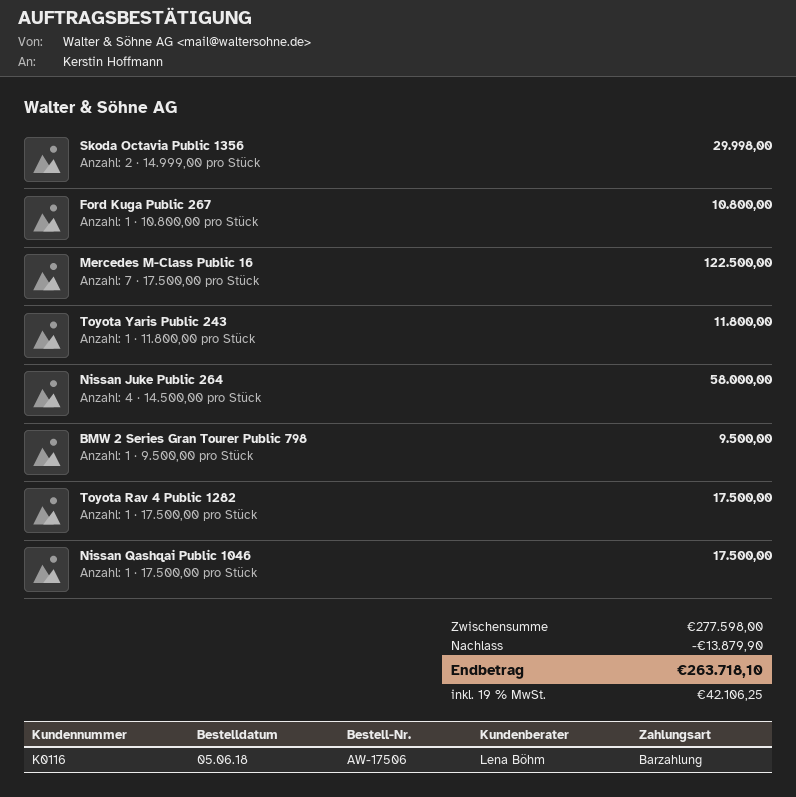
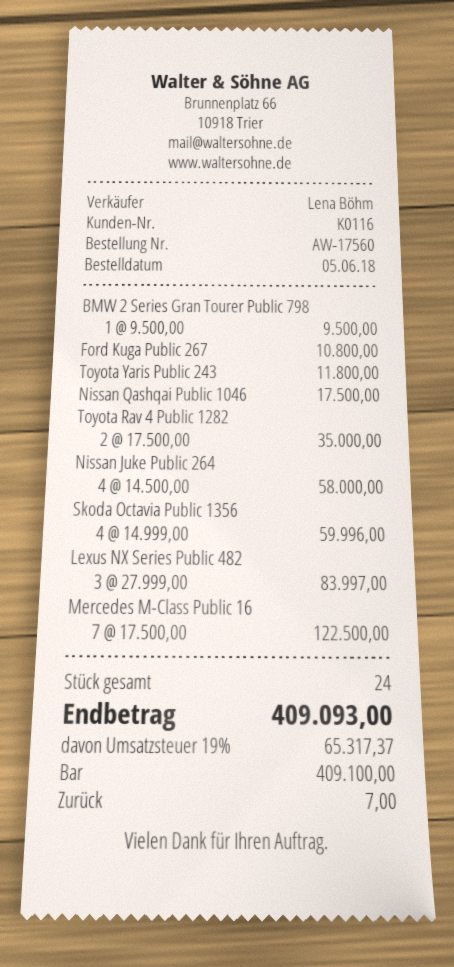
order number: AW-17506 -> AW-17560
Skoda Octavia Public 1356: 2 x 14999.00 = 29998.00 -> 4 x 14999.00 = 59996.00
Toyota Rav 4 Public 1282: 1 x 17500.00 = 17500.00 -> 2 x 17500.00 = 35000.00
Lexus NX Series Public 482: none -> 3 x 27999.00 = 83997.00
discount: 13879.90 -> none
tax: 19% = 42106.25 -> 19% = 65317.37
total: 263718.10 -> 409093.00

